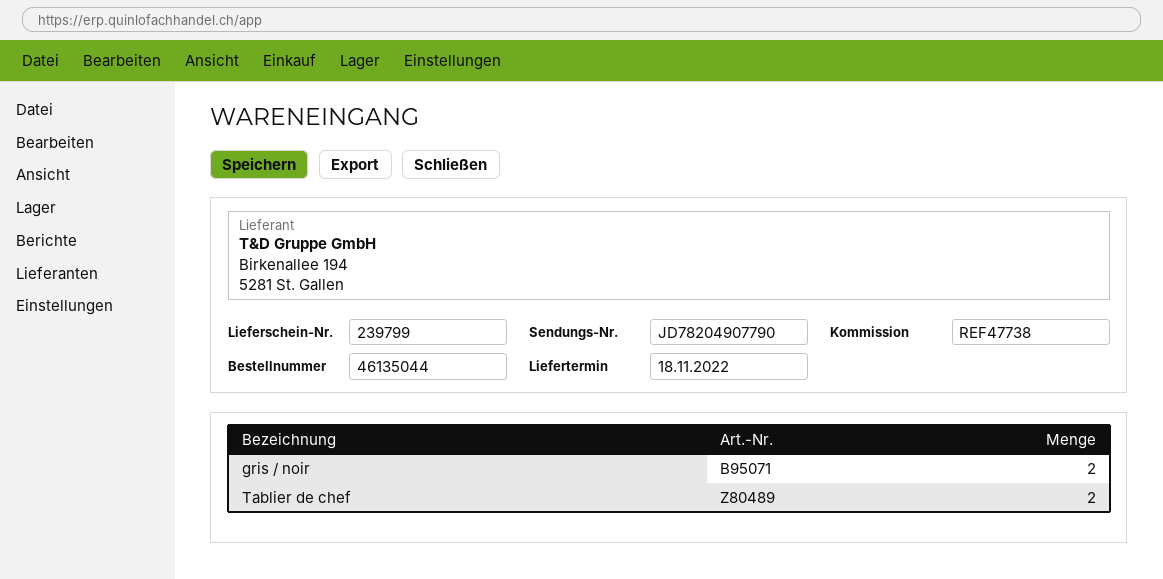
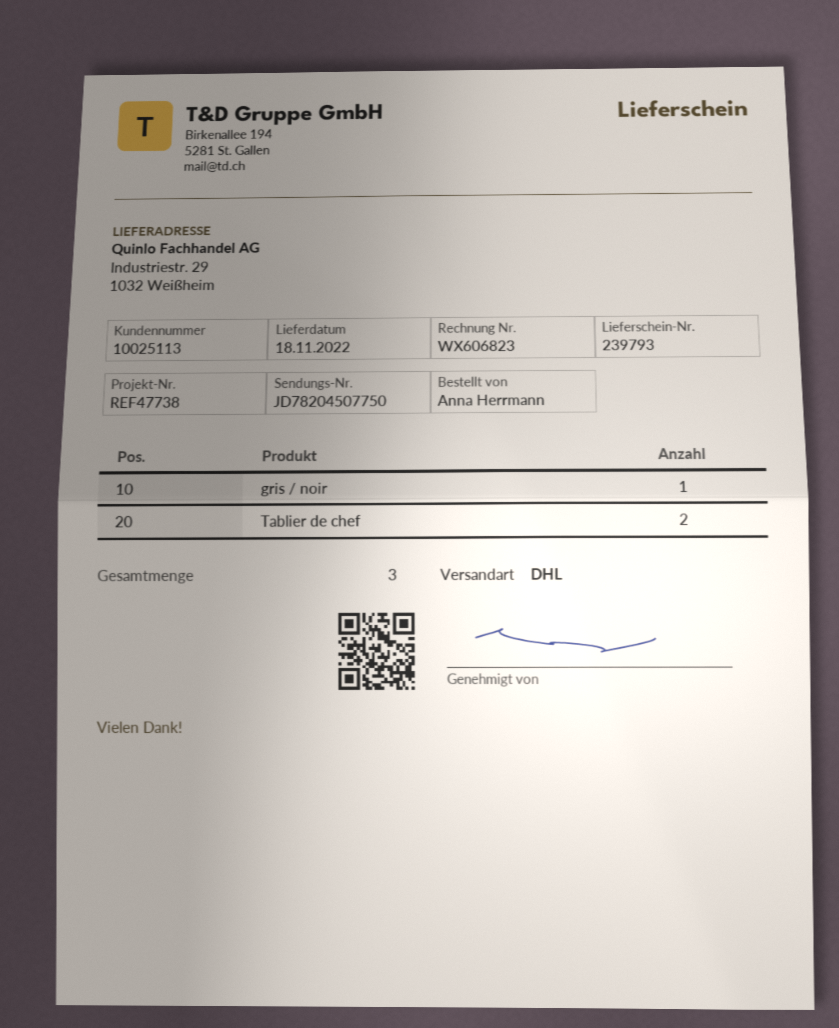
delivery note number: 239799 -> 239793
tracking number: JD78204907790 -> JD78204507750
gris / noir: 2 -> 1

